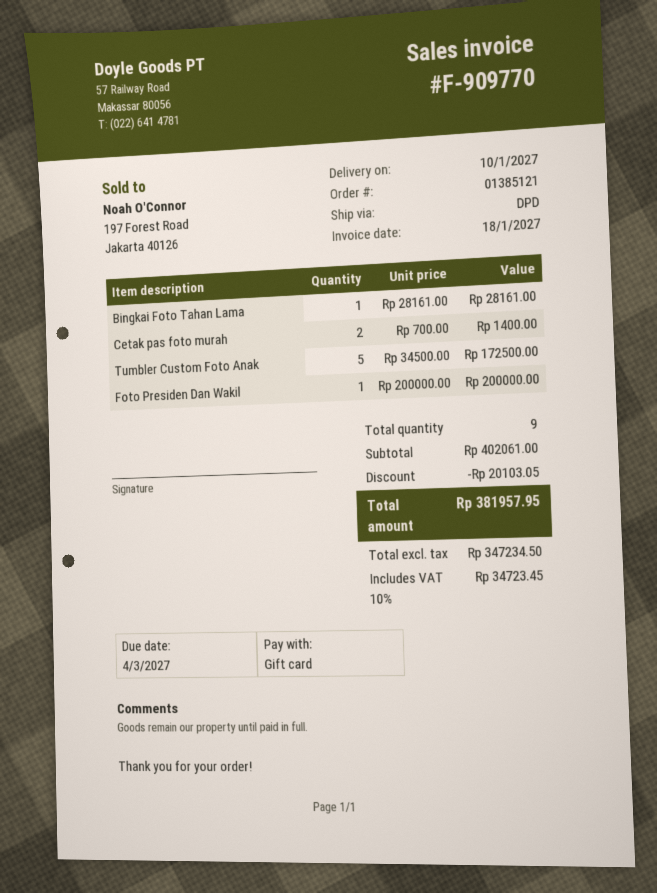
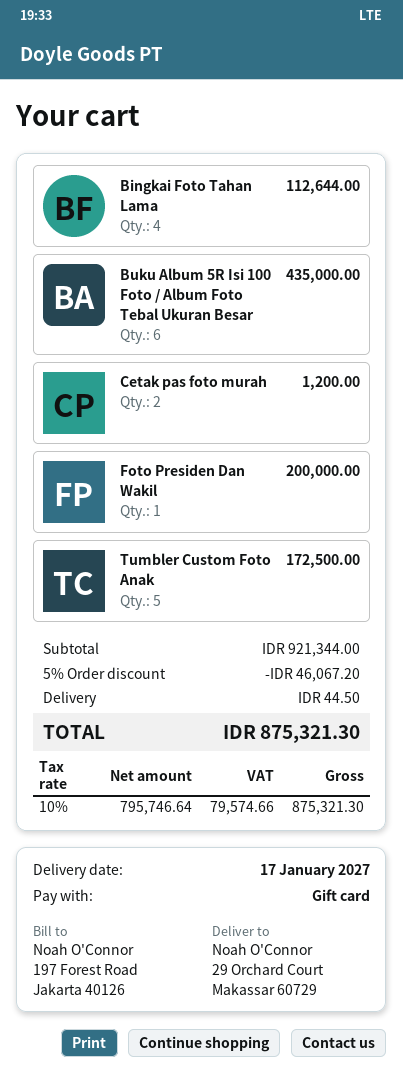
delivery date: 2027-01-10 -> 2027-01-17
Bingkai Foto Tahan Lama: 1 for 28161.00 -> 4 for 112644.00
Cetak pas foto murah: 2 for 1400.00 -> 2 for 1200.00
Buku Album 5R Isi 100 Foto / Album Foto Tebal Ukuran Besar: none -> 6 for 435000.00
subtotal: 402061.00 -> 921344.00
discount: 20103.05 -> 46067.20
shipping: none -> 44.50
net: 347234.50 -> 795746.64
tax: 10% = 34723.45 -> 10% = 79574.66
total: 381957.95 -> 875321.30

